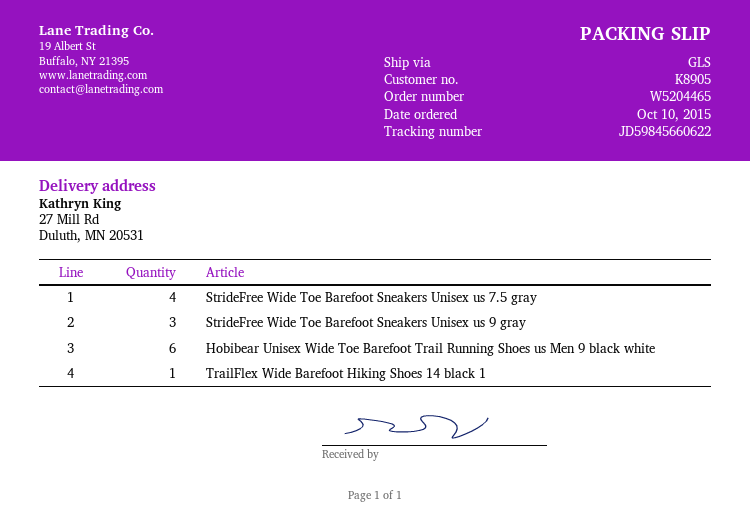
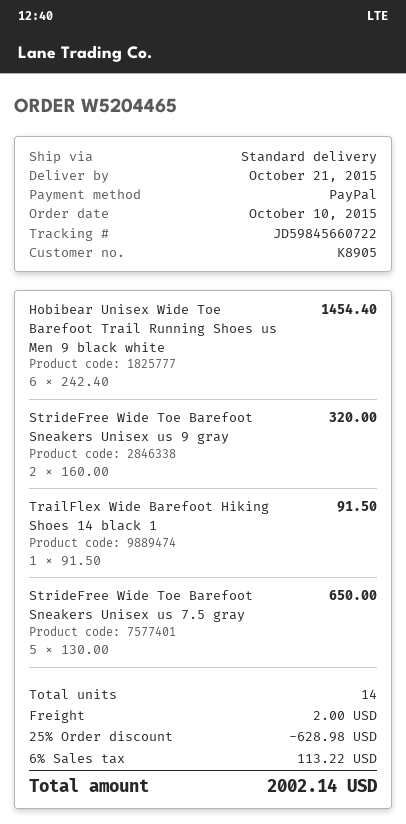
shipping method: GLS -> standard
tracking number: JD59845660622 -> JD59845660722
StrideFree Wide Toe Barefoot Sneakers Unisex us 7.5 gray: 4 -> 5
StrideFree Wide Toe Barefoot Sneakers Unisex us 9 gray: 3 -> 2

